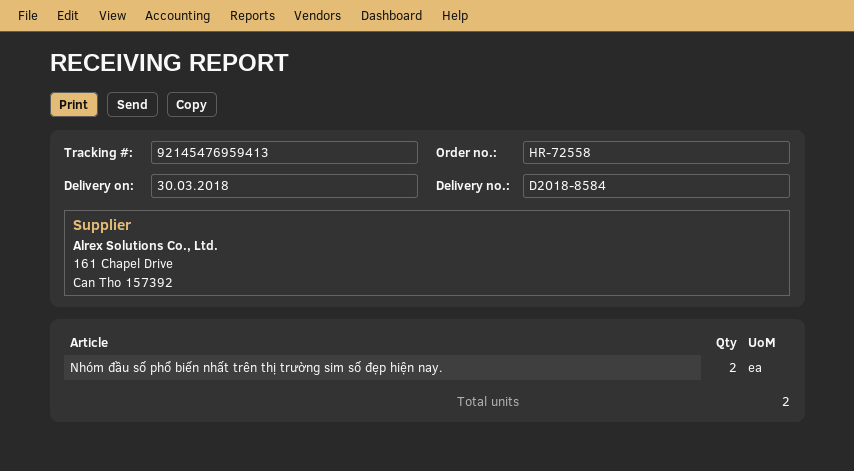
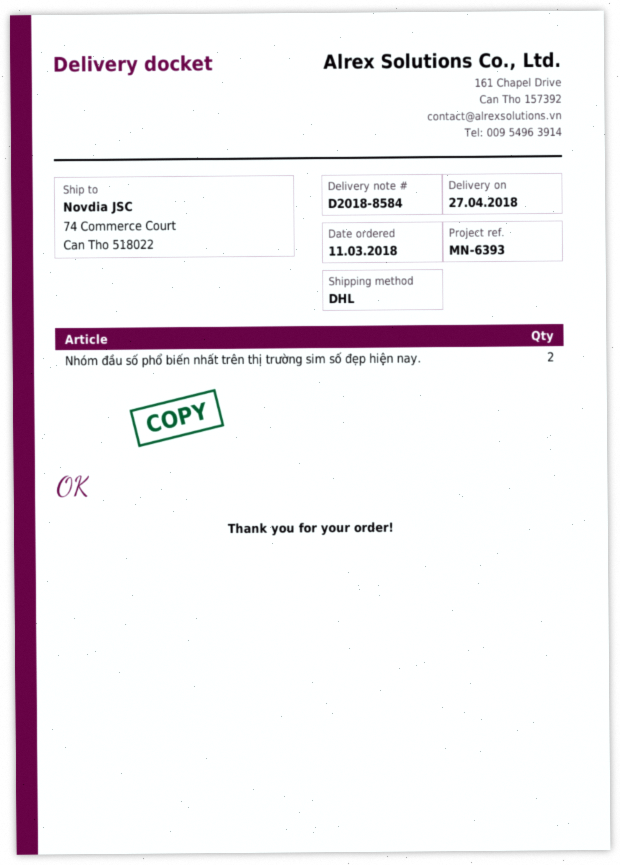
delivery date: 2018-03-30 -> 2018-04-27

